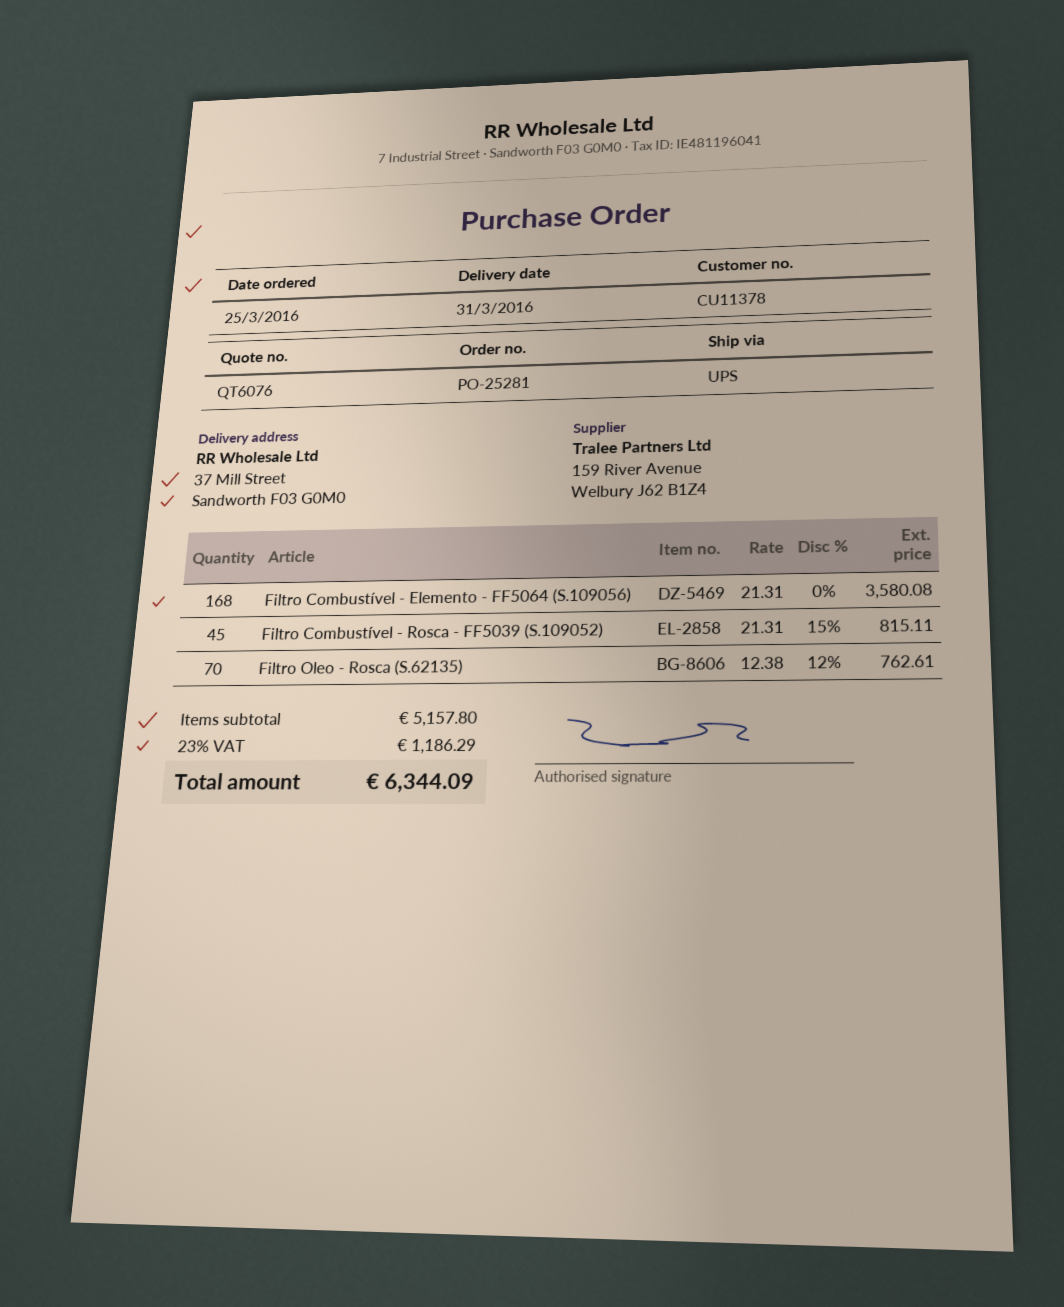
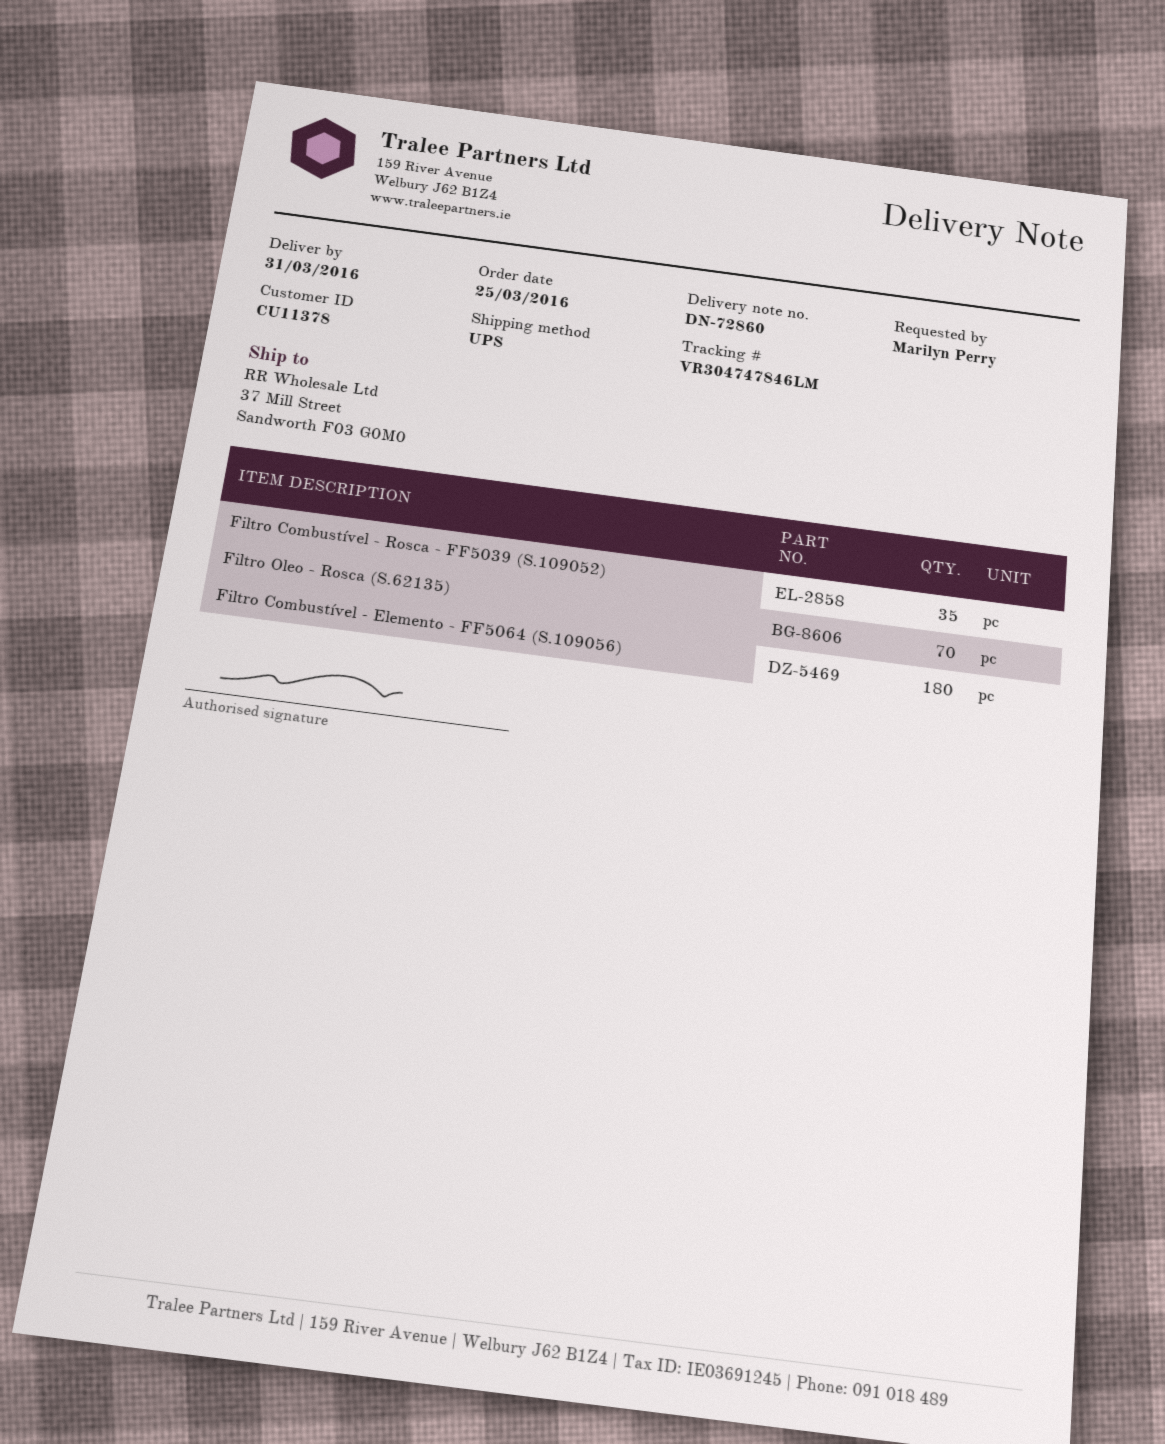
Filtro Combustível - Elemento - FF5064 (S.109056): 168 -> 180
Filtro Combustível - Rosca - FF5039 (S.109052): 45 -> 35

